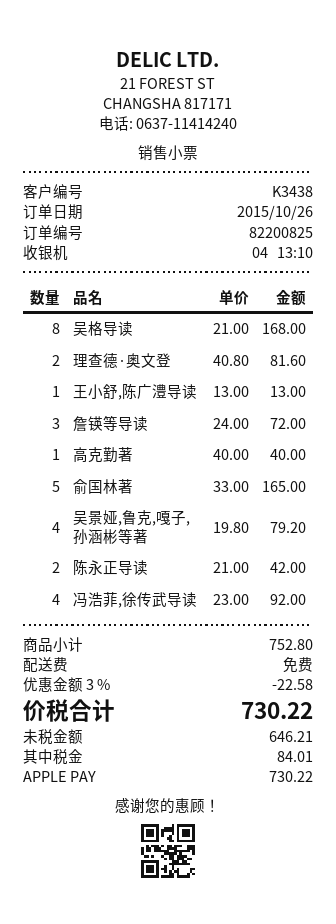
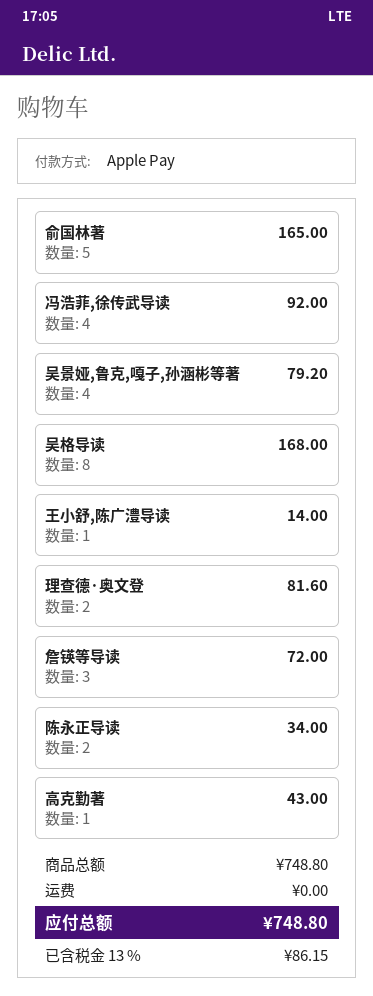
王小舒,陈广澧导读: 1 for 13.00 -> 1 for 14.00
高克勤著: 1 for 40.00 -> 1 for 43.00
陈永正导读: 2 for 42.00 -> 2 for 34.00
subtotal: 752.80 -> 748.80
discount: 3% = 22.58 -> none
tax: 84.01 -> 86.15
total: 730.22 -> 748.80

